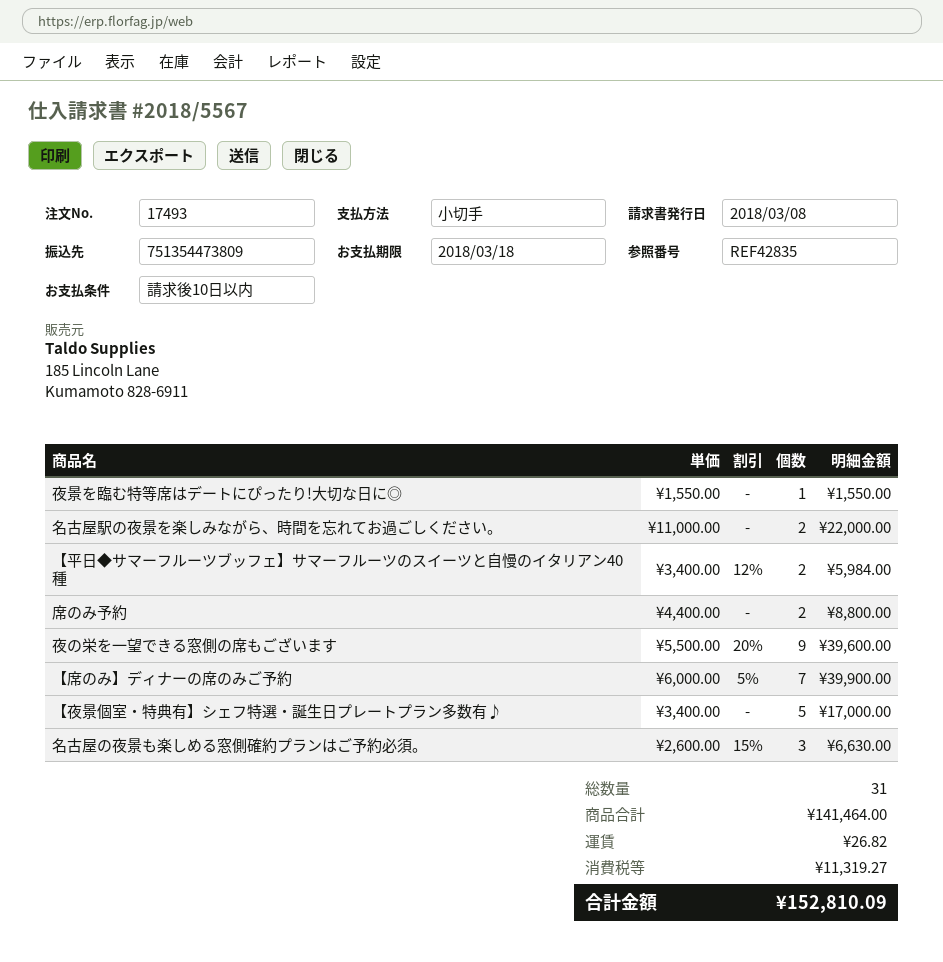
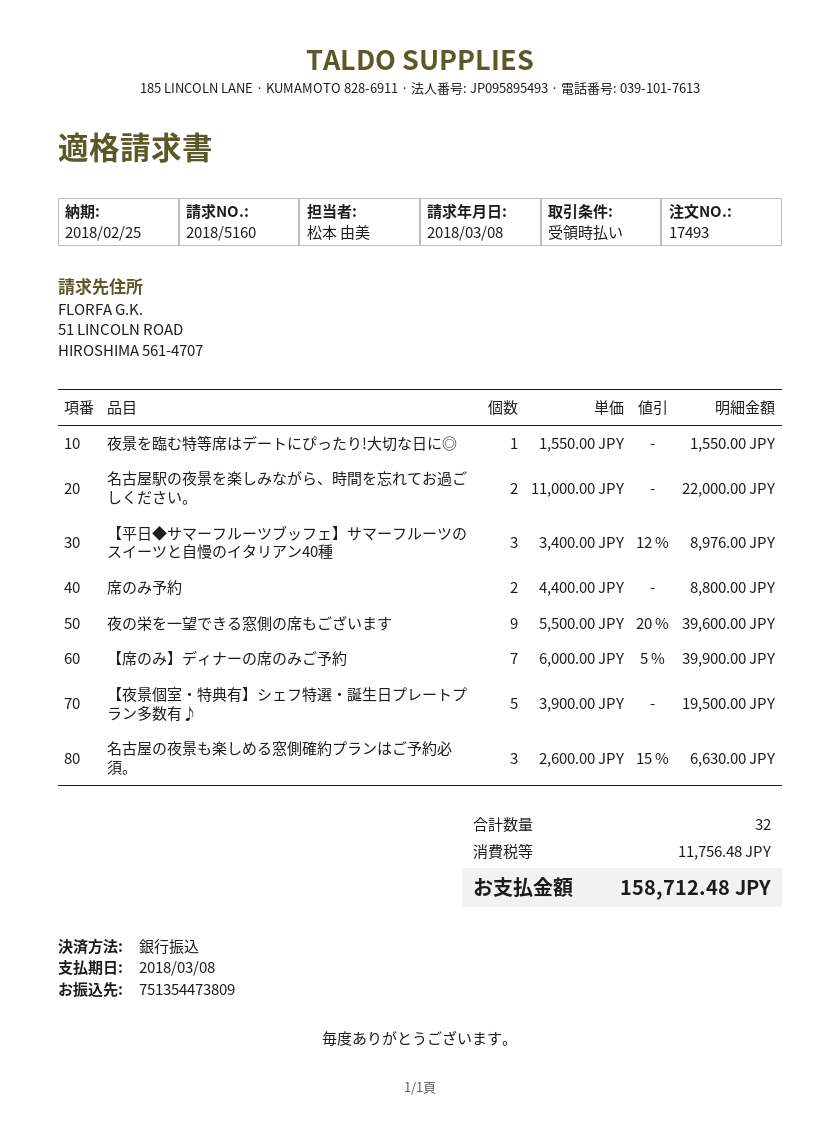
invoice number: 2018/5567 -> 2018/5160
payment terms: 10 days -> on receipt
due date: 2018-03-18 -> 2018-03-08
payment method: cheque -> bank transfer
【平日◆サマーフルーツブッフェ】サマーフルーツのスイーツと自慢のイタリアン40種: 2 x 3400.00 - 12% = 5984.00 -> 3 x 3400.00 - 12% = 8976.00
【夜景個室・特典有】シェフ特選・誕生日プレートプラン多数有♪: 5 x 3400.00 = 17000.00 -> 5 x 3900.00 = 19500.00
total quantity: 31 -> 32
shipping: 26.82 -> none
tax: 11319.27 -> 11756.48
total: 152810.09 -> 158712.48

